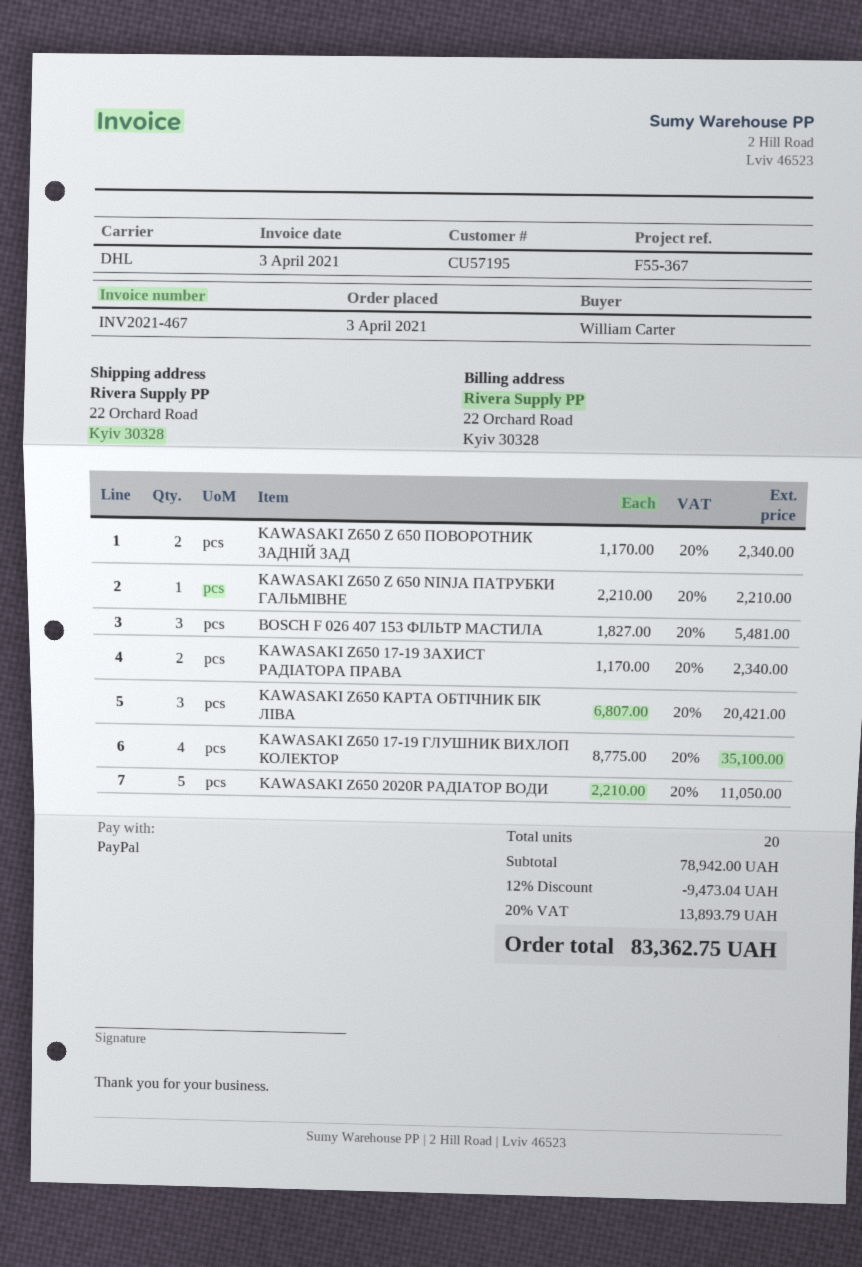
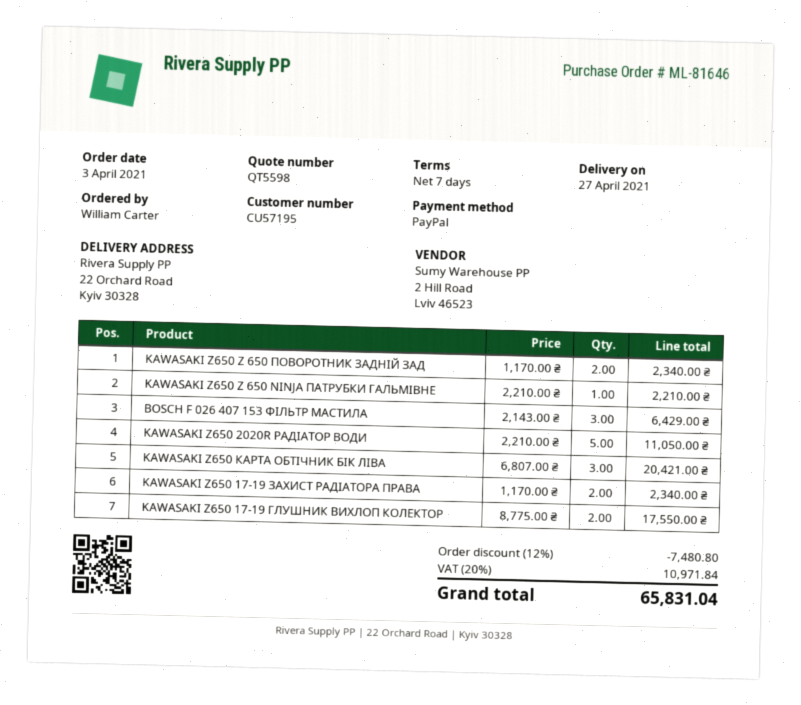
BOSCH F 026 407 153 ФІЛЬТР МАСТИЛА: 3 x 1827.00 = 5481.00 -> 3 x 2143.00 = 6429.00
KAWASAKI Z650 17-19 ГЛУШНИК ВИХЛОП КОЛЕКТОР: 4 x 8775.00 = 35100.00 -> 2 x 8775.00 = 17550.00
discount: 12% = 9473.04 -> 12% = 7480.80
tax: 20% = 13893.79 -> 20% = 10971.84
total: 83362.75 -> 65831.04

